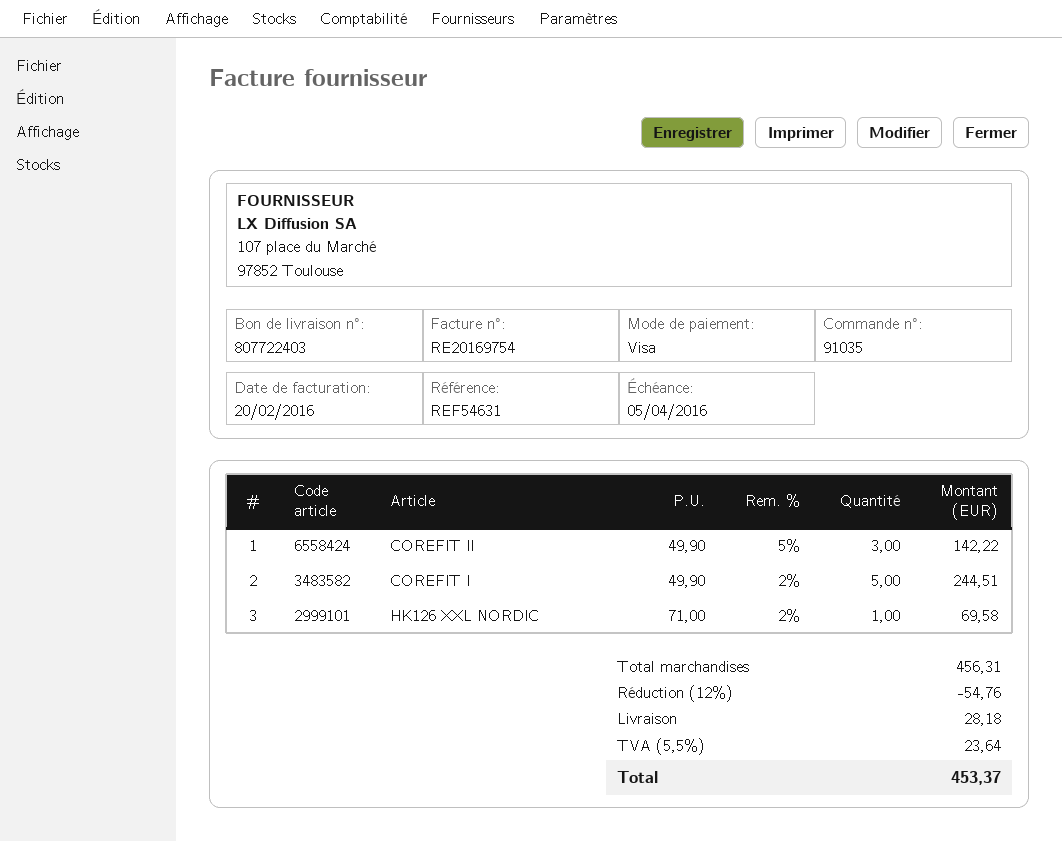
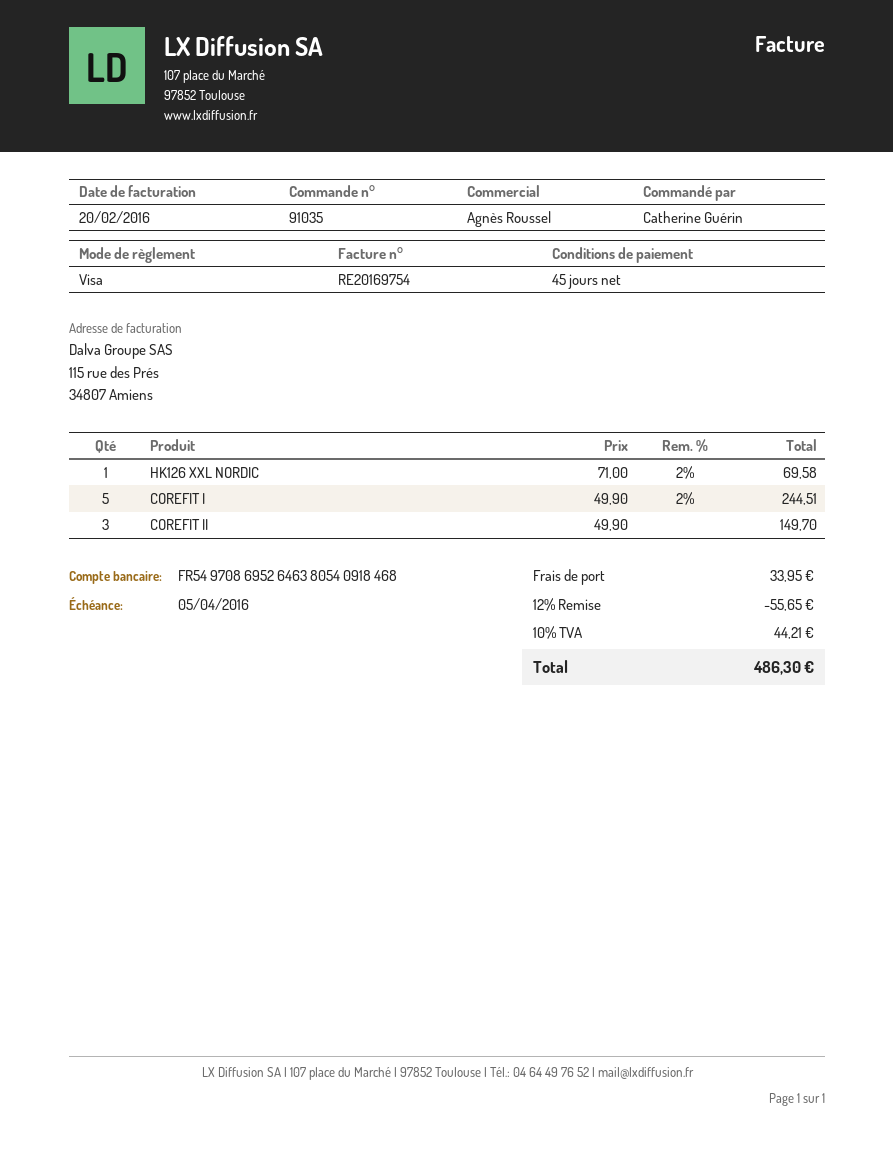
COREFIT II: 3 x 49.90 - 5% = 142.22 -> 3 x 49.90 = 149.70
discount: 12% = 54.76 -> 12% = 55.65
shipping: 28.18 -> 33.95
tax: 5.5% = 23.64 -> 10% = 44.21
total: 453.37 -> 486.30

